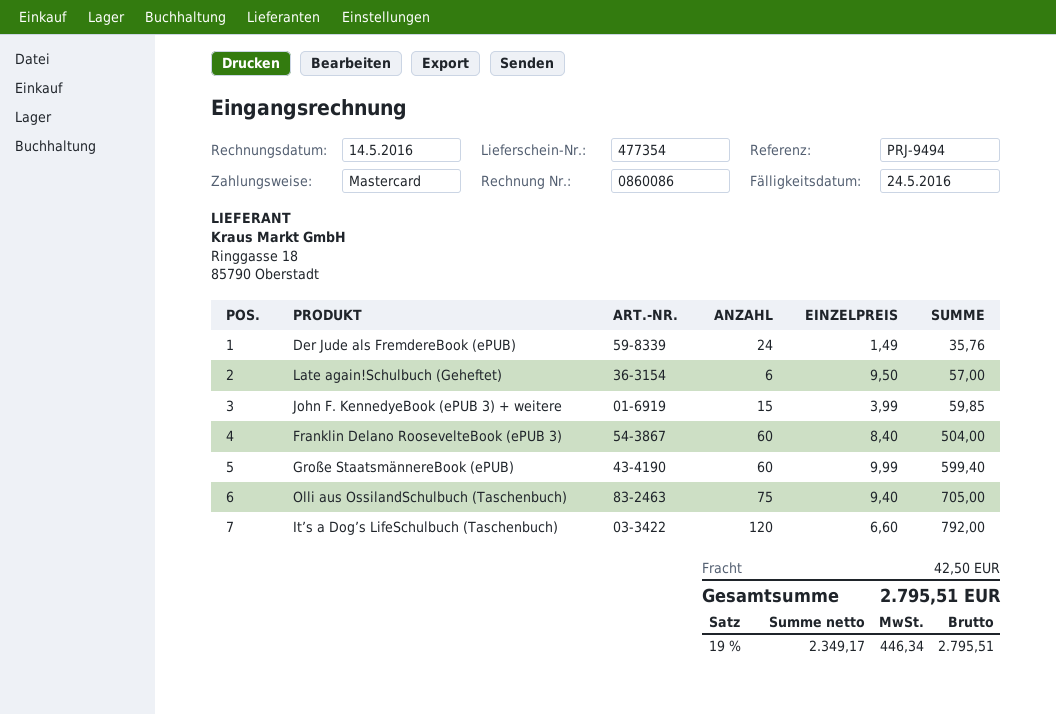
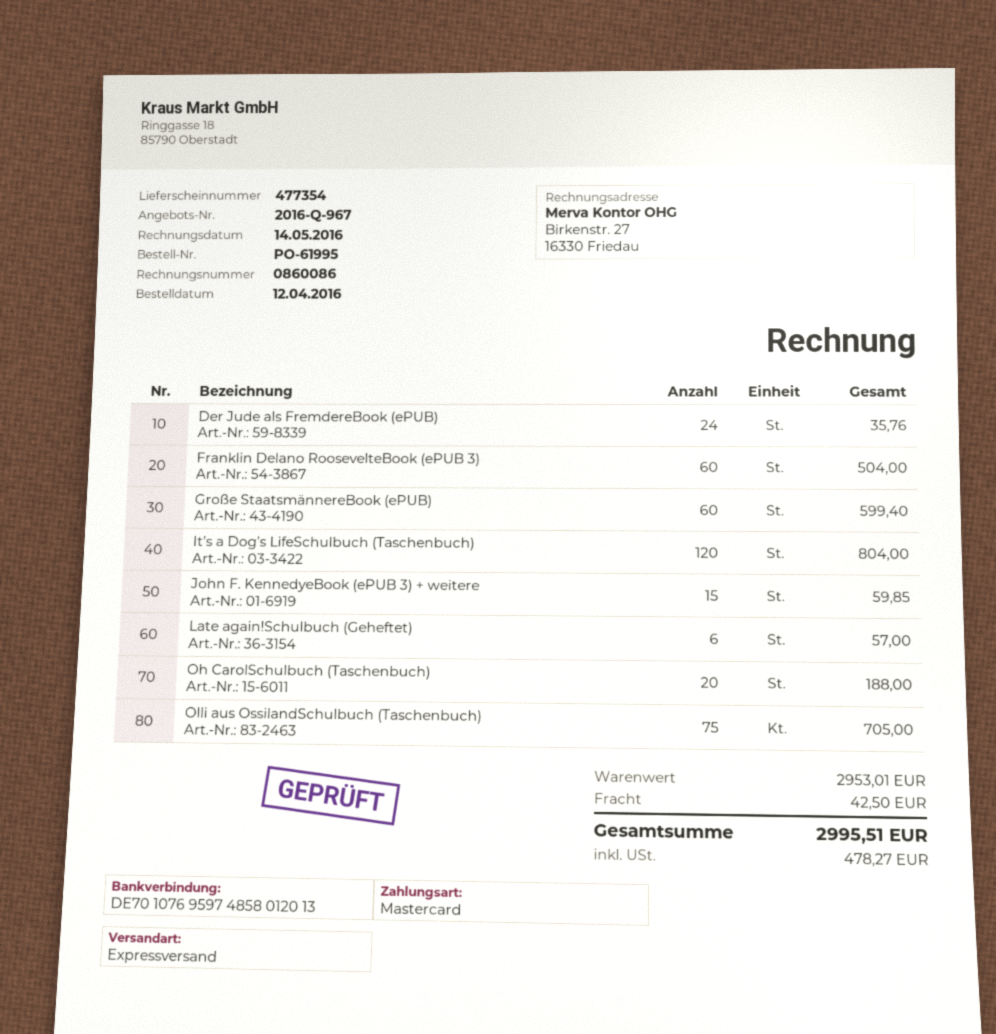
It’s a Dog’s LifeSchulbuch (Taschenbuch): 120 for 792.00 -> 120 for 804.00
Oh CarolSchulbuch (Taschenbuch): none -> 20 for 188.00
tax: 446.34 -> 478.27
total: 2795.51 -> 2995.51

